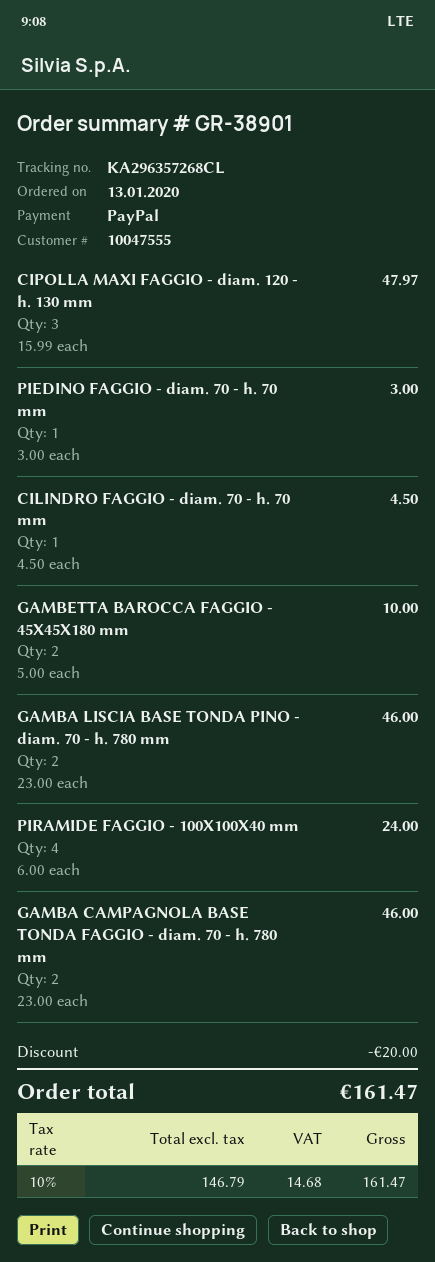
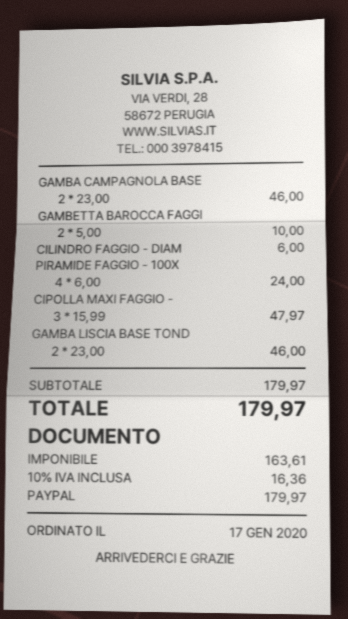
order date: 2020-01-13 -> 2020-01-17
PIEDINO FAGGIO - diam. 70 - h. 70 mm: 1 x 3.00 = 3.00 -> none
CILINDRO FAGGIO - diam. 70 - h. 70 mm: 1 x 4.50 = 4.50 -> 1 x 6.00 = 6.00
discount: 20.00 -> none
net: 146.79 -> 163.61
tax: 10% = 14.68 -> 10% = 16.36
total: 161.47 -> 179.97

